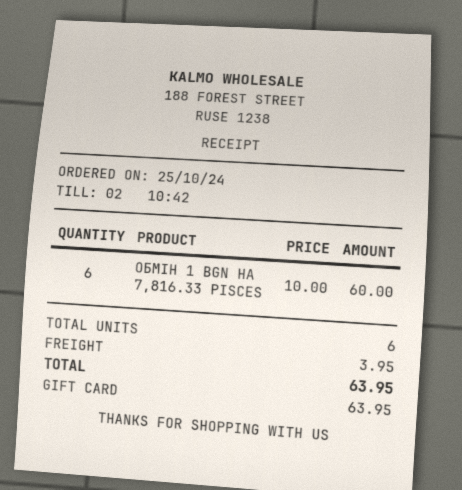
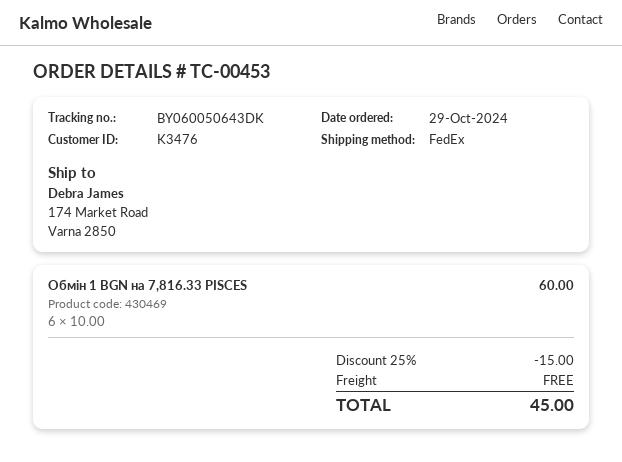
order date: 2024-10-25 -> 2024-10-29
discount: none -> 25% = 15.00
shipping: 3.95 -> 0.00
total: 63.95 -> 45.00

